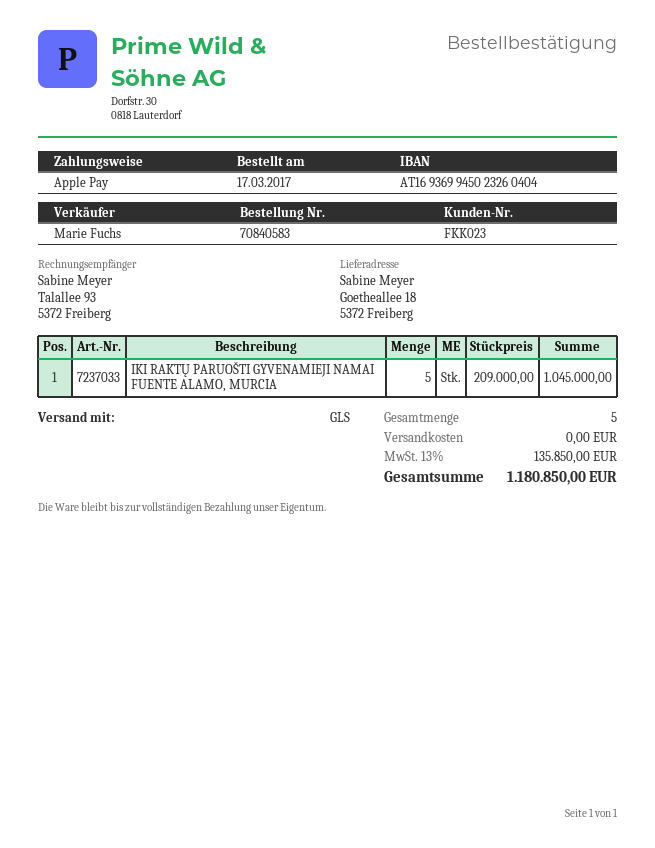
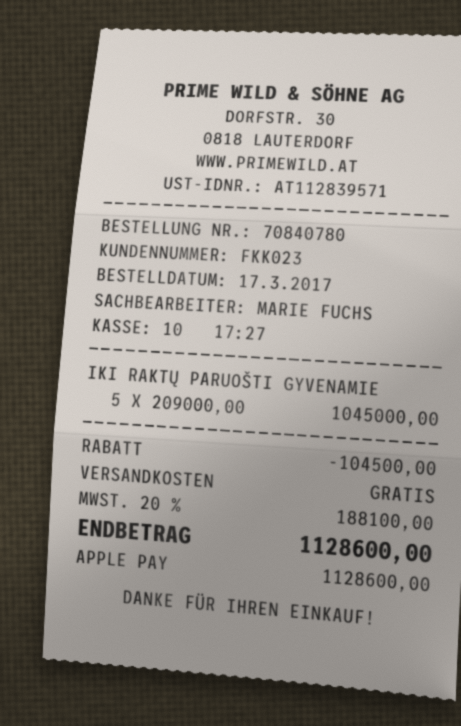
order number: 70840583 -> 70840780
discount: none -> 104500.00
tax: 13% = 135850.00 -> 20% = 188100.00
total: 1180850.00 -> 1128600.00

